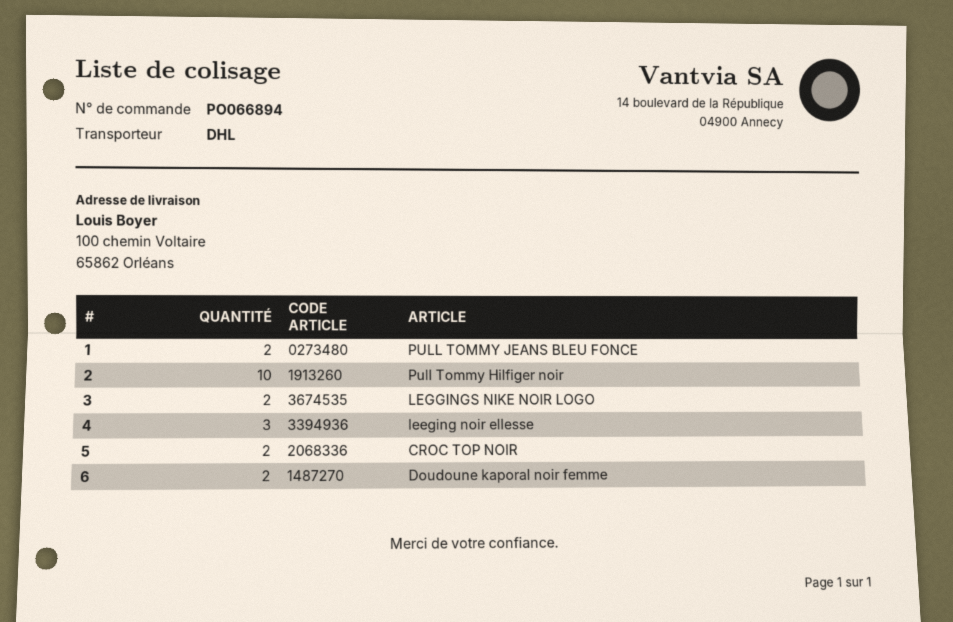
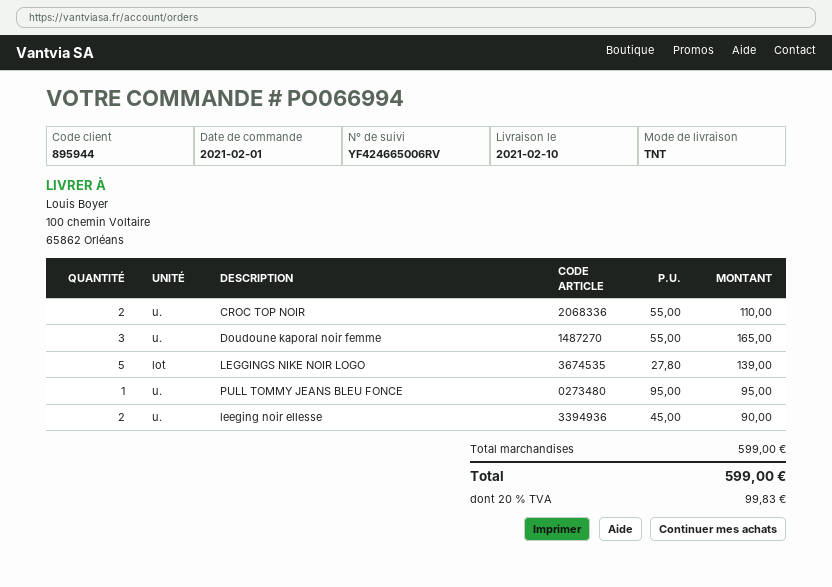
order number: PO066894 -> PO066994
shipping method: DHL -> TNT
PULL TOMMY JEANS BLEU FONCE: 2 -> 1
Pull Tommy Hilfiger noir: 10 -> none
LEGGINGS NIKE NOIR LOGO: 2 -> 5
leeging noir ellesse: 3 -> 2
Doudoune kaporal noir femme: 2 -> 3

